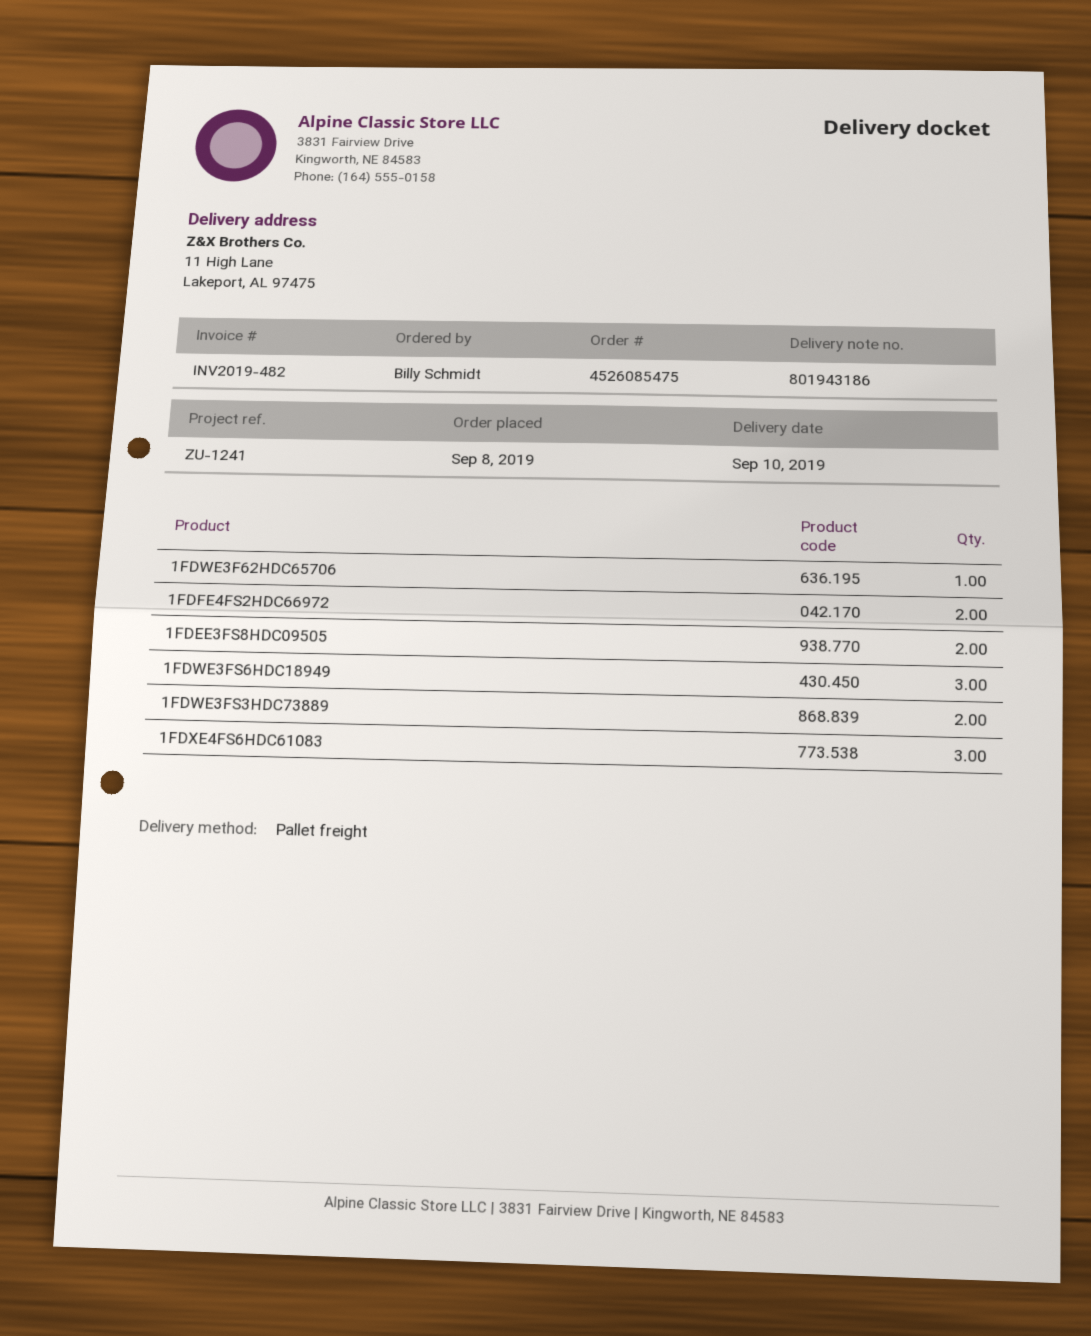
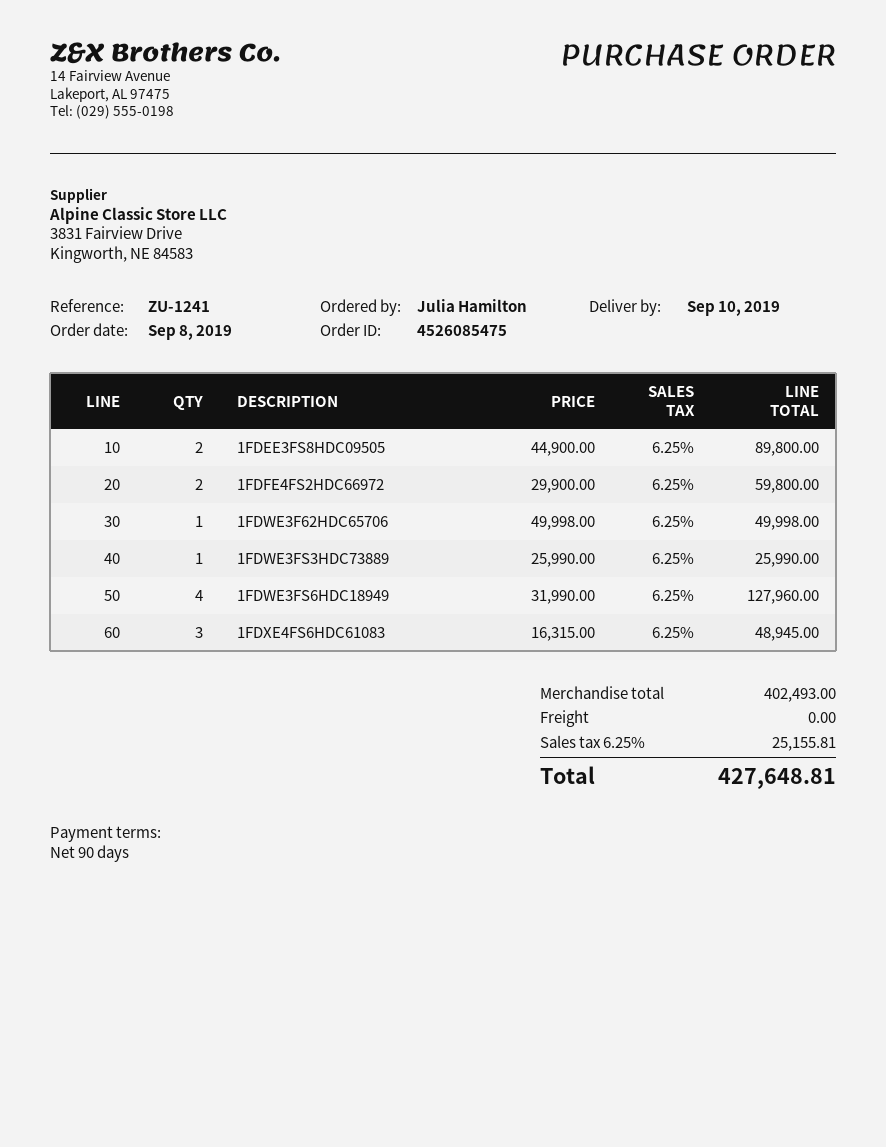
ordered by: Billy Schmidt -> Julia Hamilton
1FDWE3FS6HDC18949: 3 -> 4
1FDWE3FS3HDC73889: 2 -> 1

